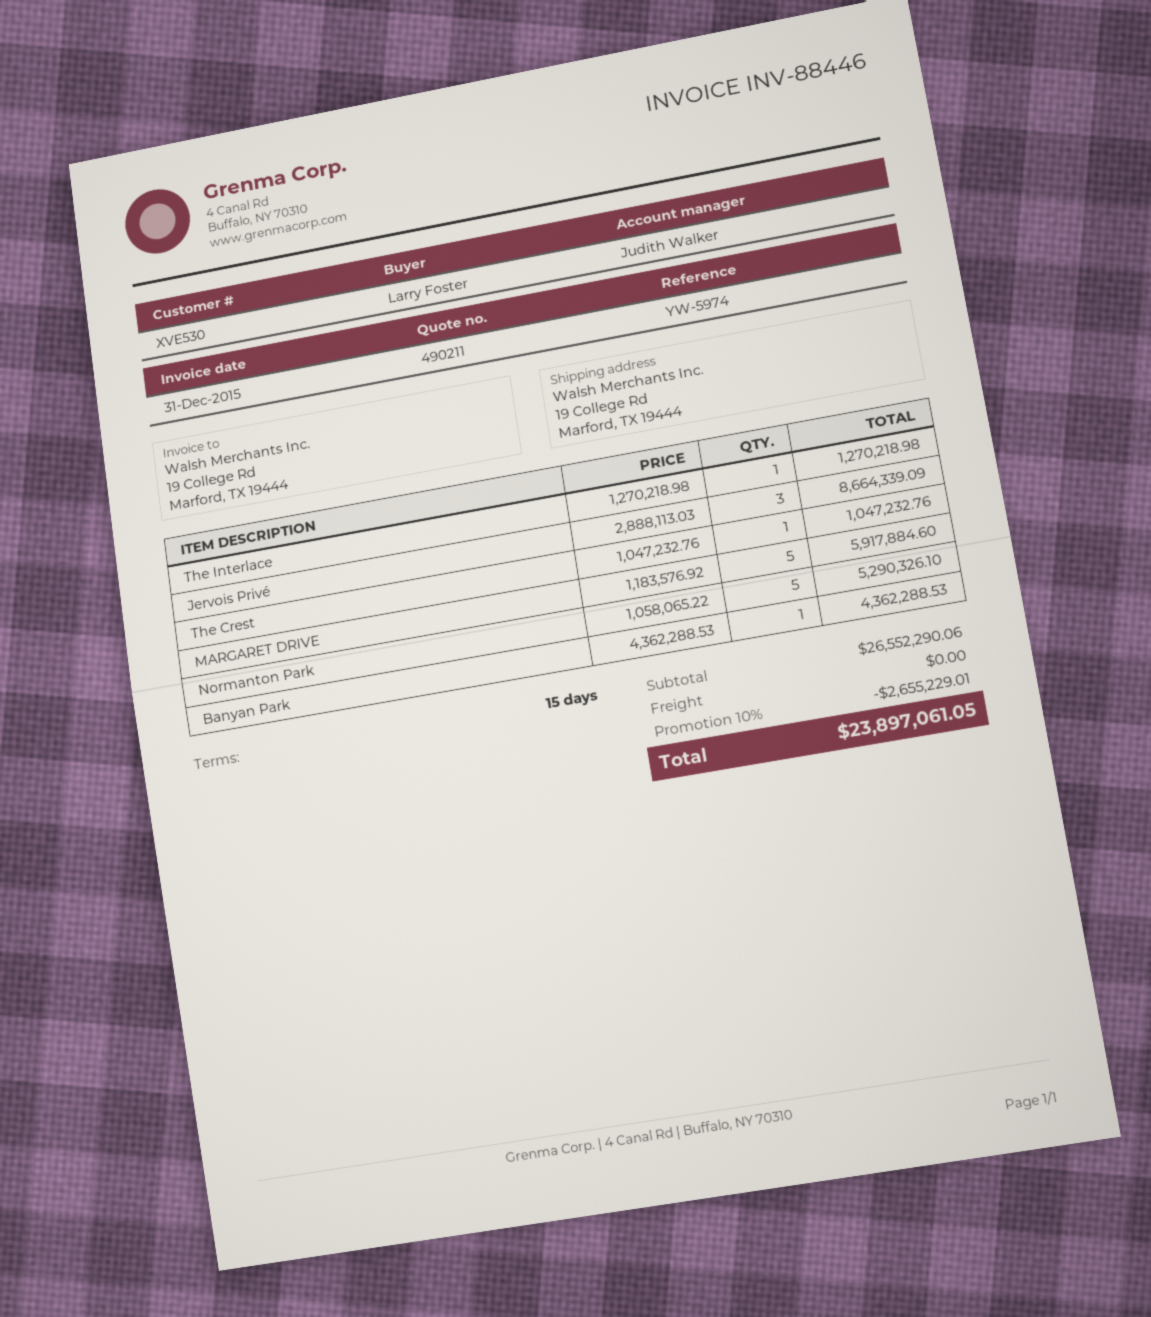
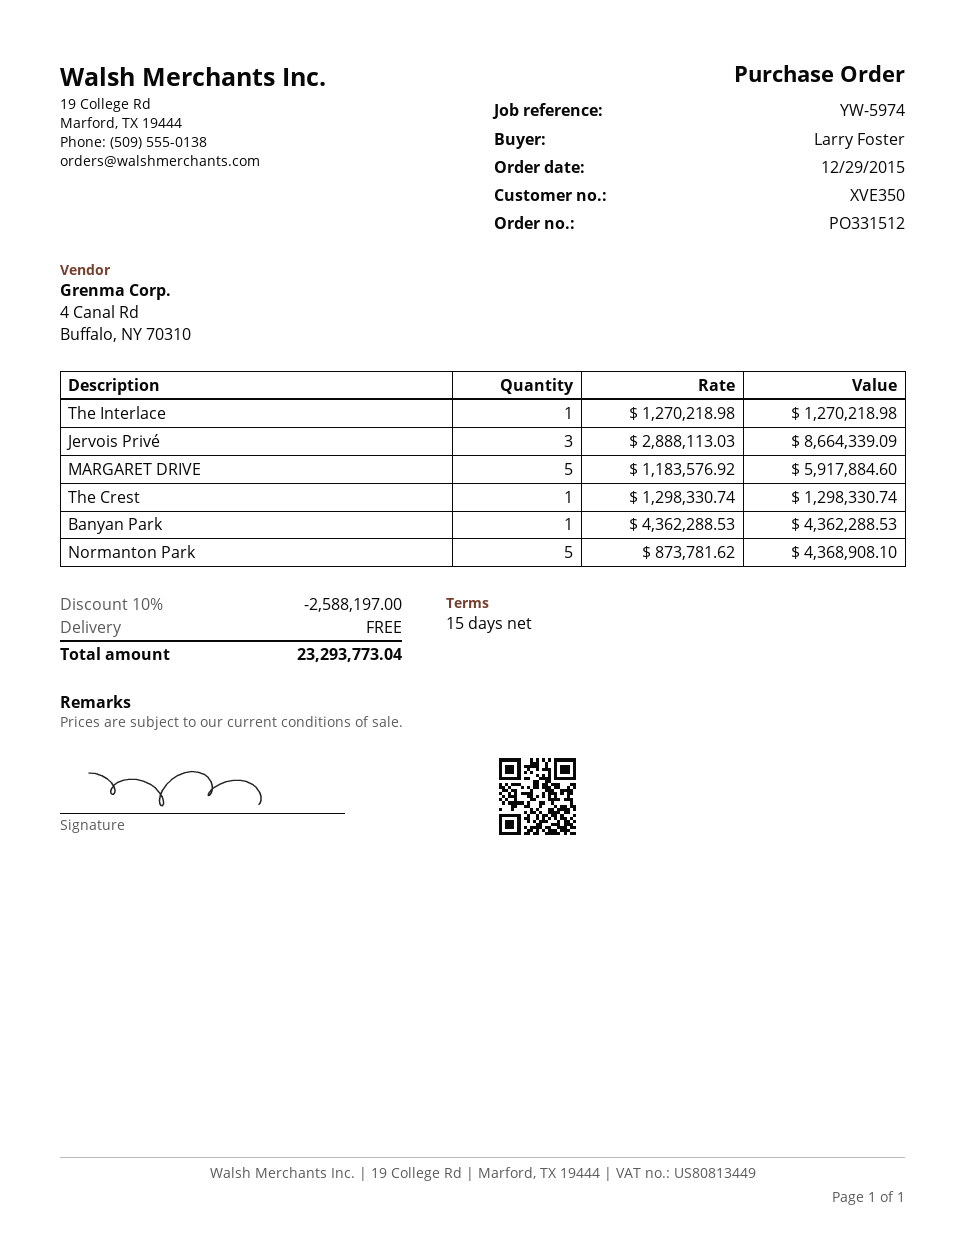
customer number: XVE530 -> XVE350
The Crest: 1 x 1047232.76 = 1047232.76 -> 1 x 1298330.74 = 1298330.74
Normanton Park: 5 x 1058065.22 = 5290326.10 -> 5 x 873781.62 = 4368908.10
discount: 10% = 2655229.01 -> 10% = 2588197.00
total: 23897061.05 -> 23293773.04

